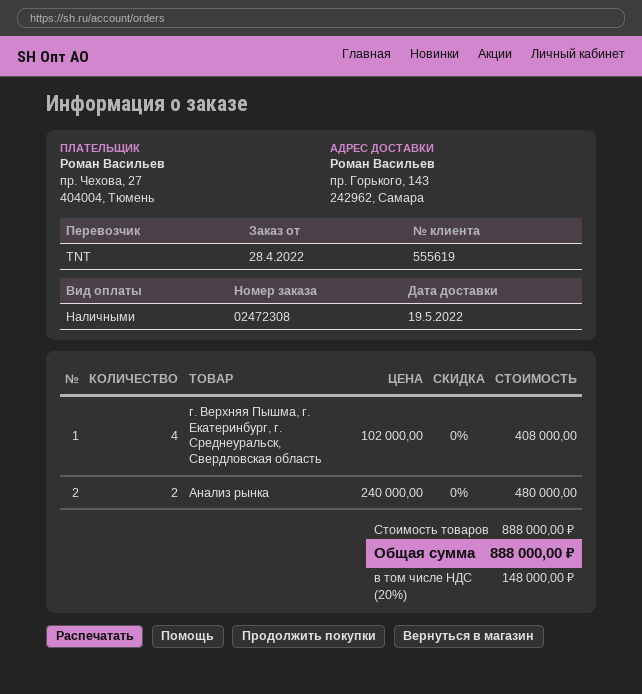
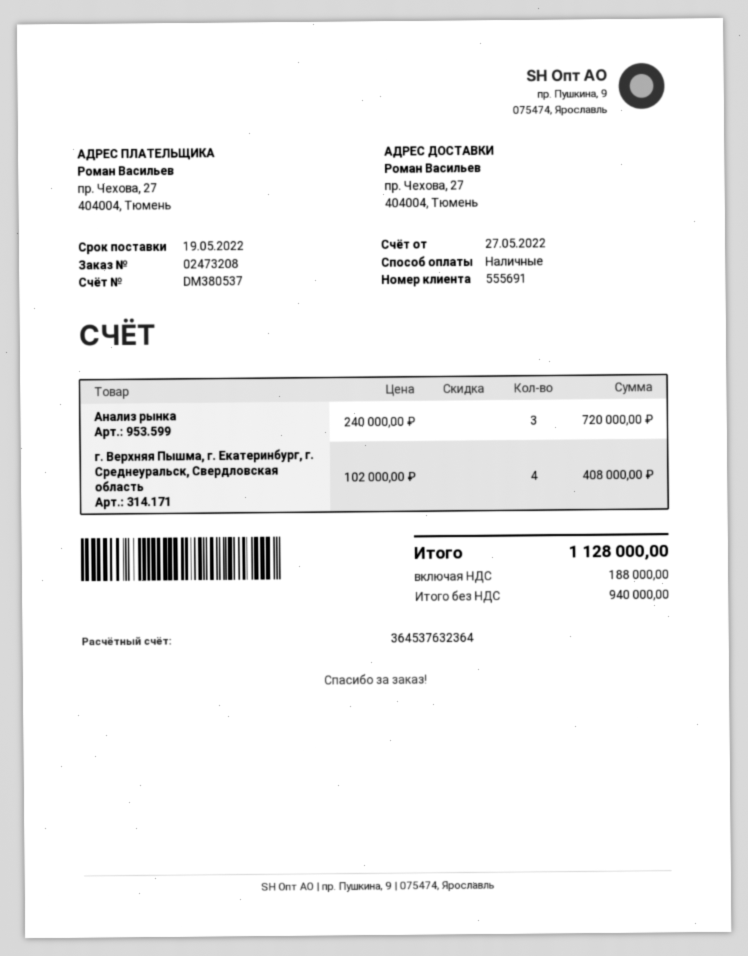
order number: 02472308 -> 02473208
customer number: 555619 -> 555691
ship to: пр. Горького, 143, 242962, Самара -> пр. Чехова, 27, 404004, Тюмень
Анализ рынка: 2 x 240000.00 = 480000.00 -> 3 x 240000.00 = 720000.00
tax: 148000.00 -> 188000.00
total: 888000.00 -> 1128000.00

